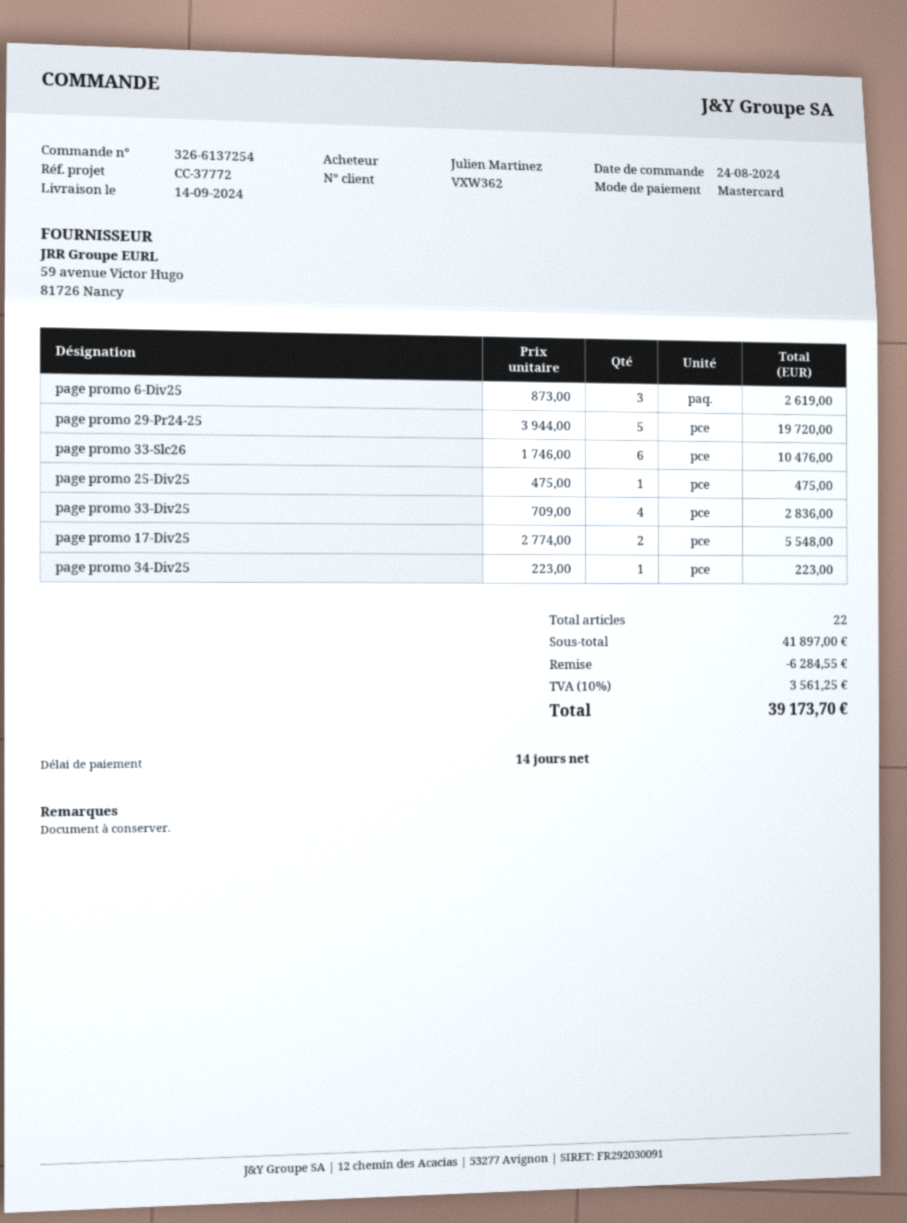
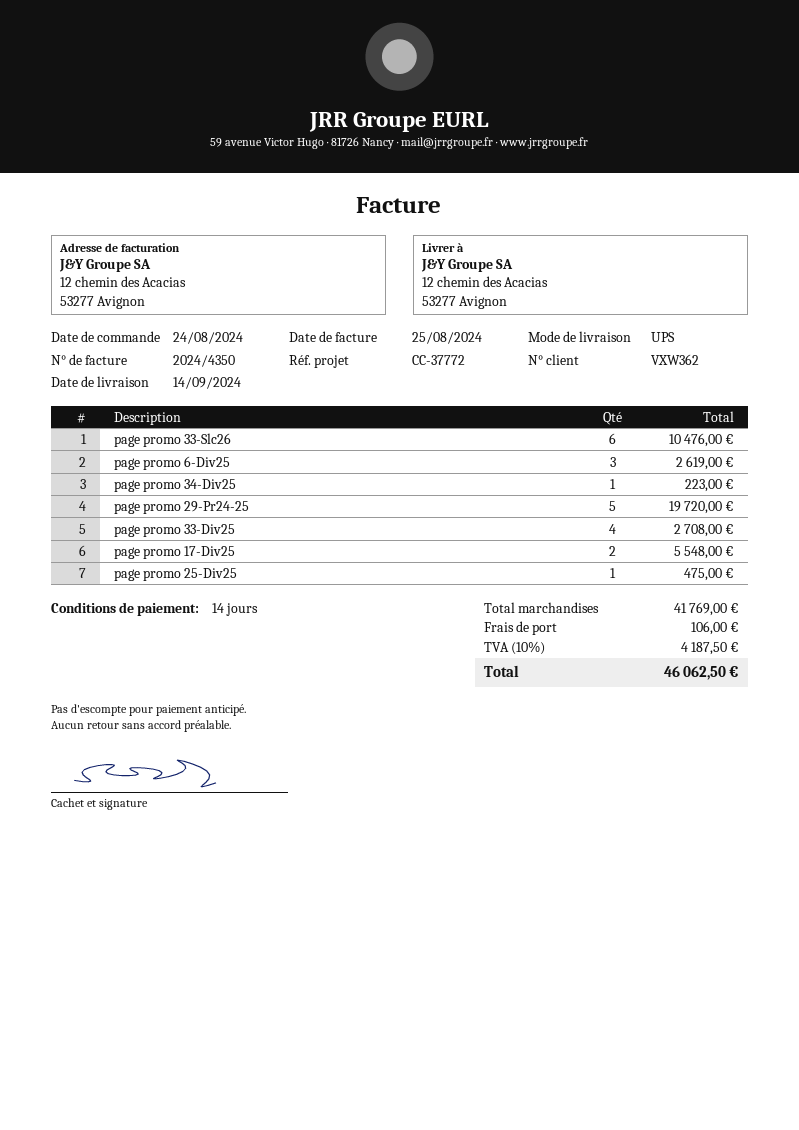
page promo 33-Div25: 4 for 2836.00 -> 4 for 2708.00
subtotal: 41897.00 -> 41769.00
discount: 6284.55 -> none
shipping: none -> 106.00
tax: 10% = 3561.25 -> 10% = 4187.50
total: 39173.70 -> 46062.50

